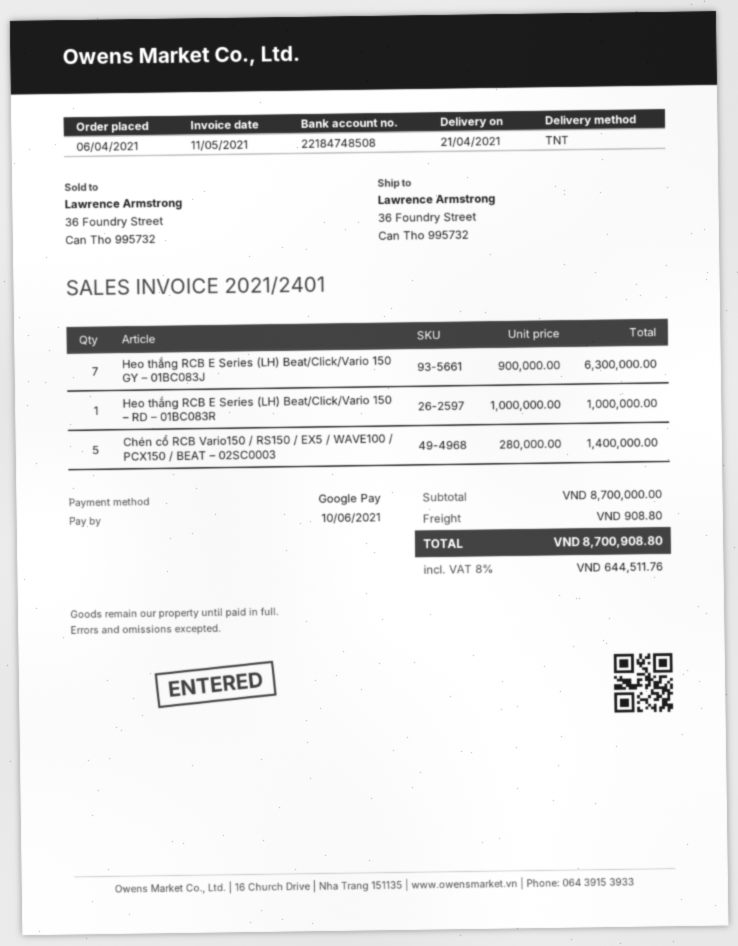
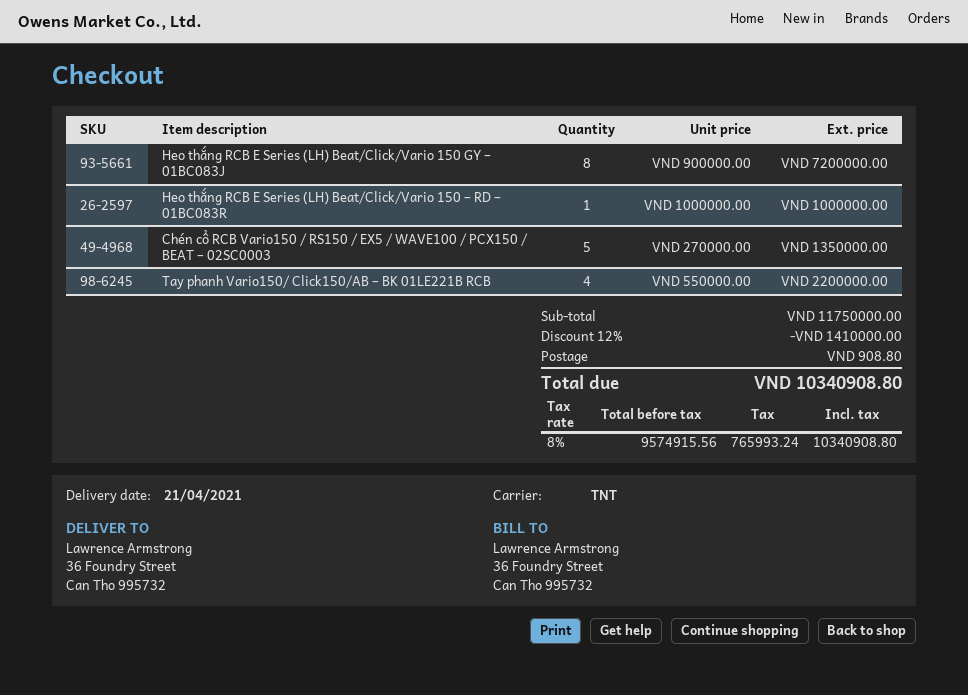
Heo thắng RCB E Series (LH) Beat/Click/Vario 150 GY – 01BC083J: 7 x 900000.00 = 6300000.00 -> 8 x 900000.00 = 7200000.00
Chén cổ RCB Vario150 / RS150 / EX5 / WAVE100 / PCX150 / BEAT – 02SC0003: 5 x 280000.00 = 1400000.00 -> 5 x 270000.00 = 1350000.00
Tay phanh Vario150/ Click150/AB – BK 01LE221B RCB: none -> 4 x 550000.00 = 2200000.00
subtotal: 8700000.00 -> 11750000.00
discount: none -> 12% = 1410000.00
tax: 8% = 644511.76 -> 8% = 765993.24
total: 8700908.80 -> 10340908.80

